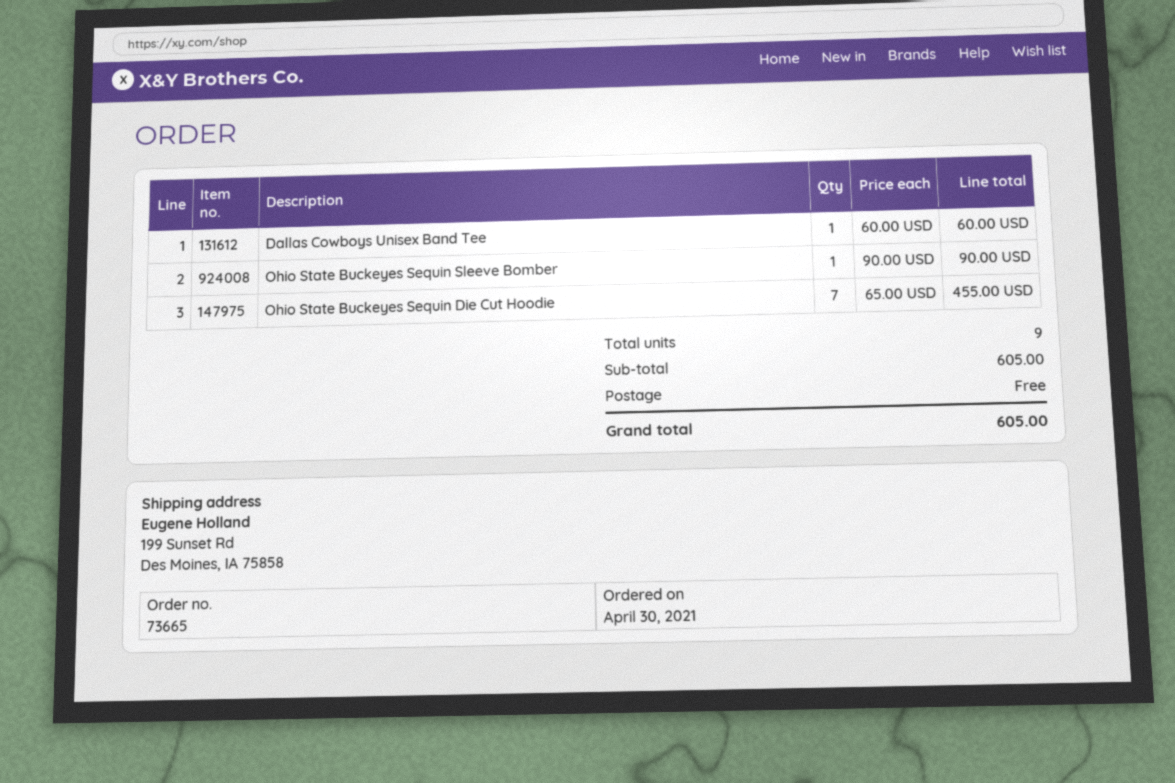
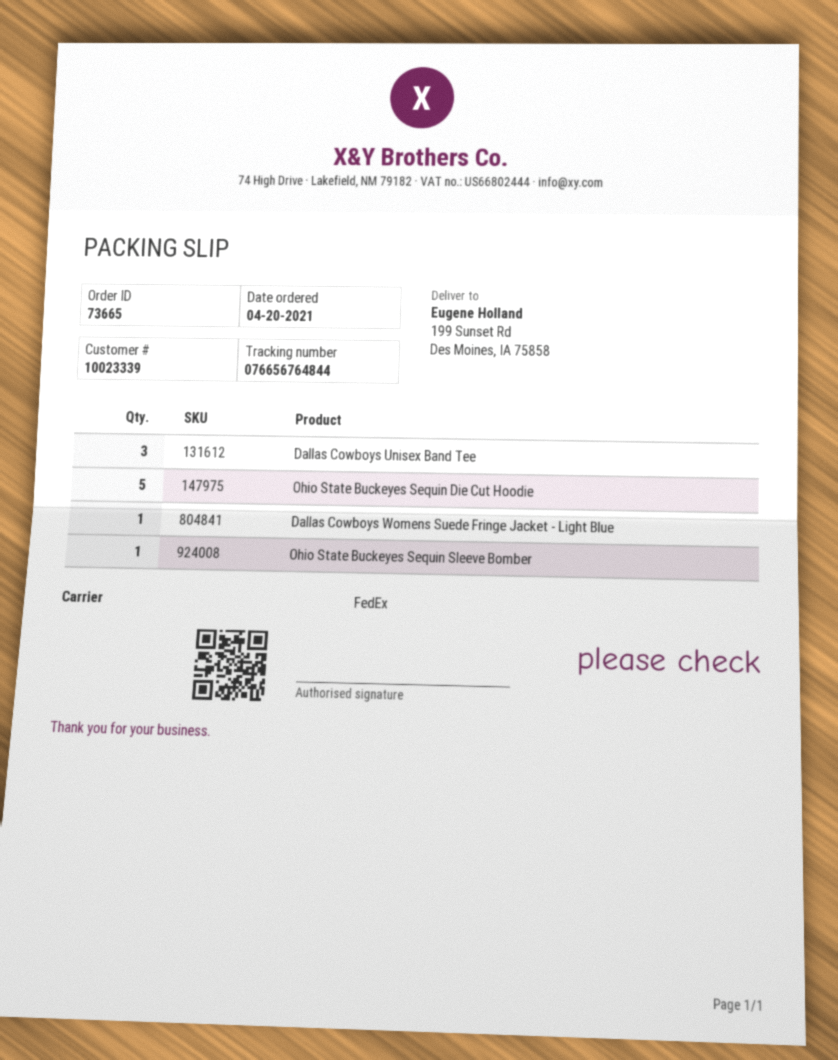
order date: 2021-04-30 -> 2021-04-20
Dallas Cowboys Unisex Band Tee: 1 -> 3
Ohio State Buckeyes Sequin Die Cut Hoodie: 7 -> 5
Dallas Cowboys Womens Suede Fringe Jacket - Light Blue: none -> 1

